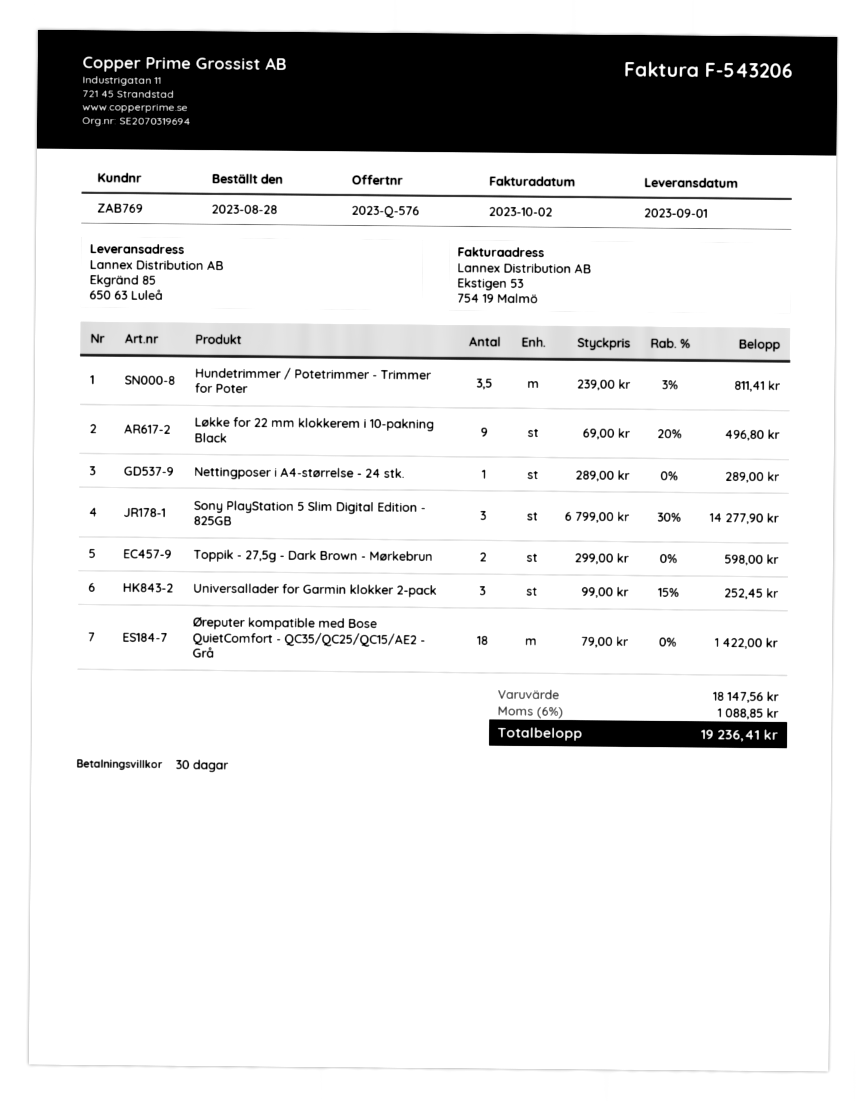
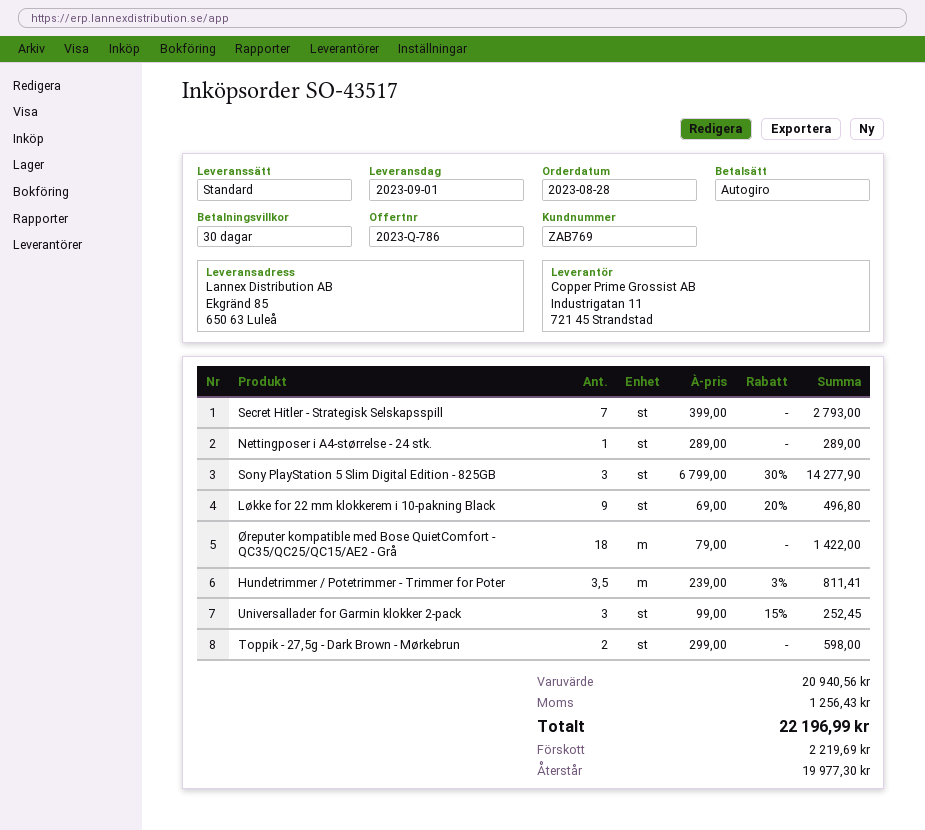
quote number: 2023-Q-576 -> 2023-Q-786
Secret Hitler - Strategisk Selskapsspill: none -> 7 x 399.00 = 2793.00
subtotal: 18147.56 -> 20940.56
tax: 1088.85 -> 1256.43
total: 19236.41 -> 22196.99

